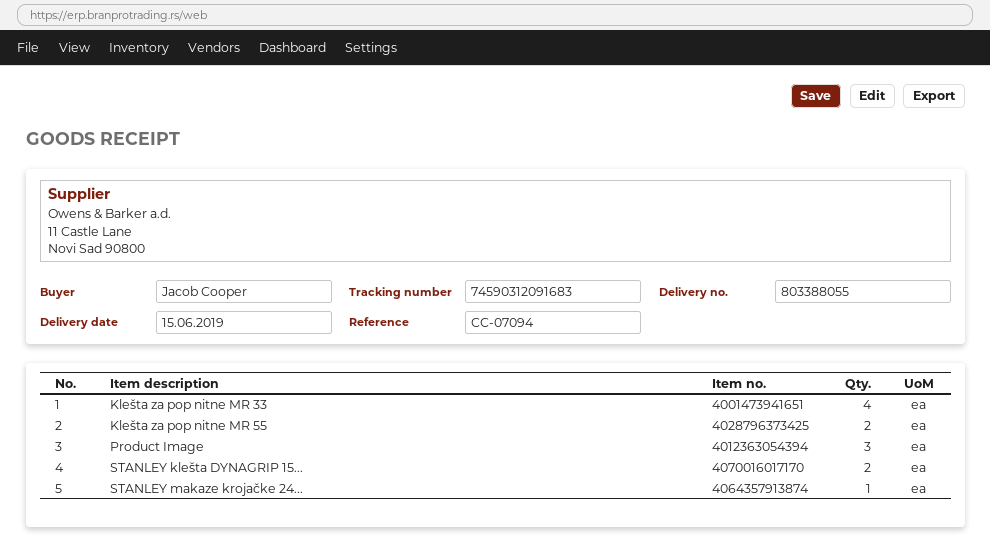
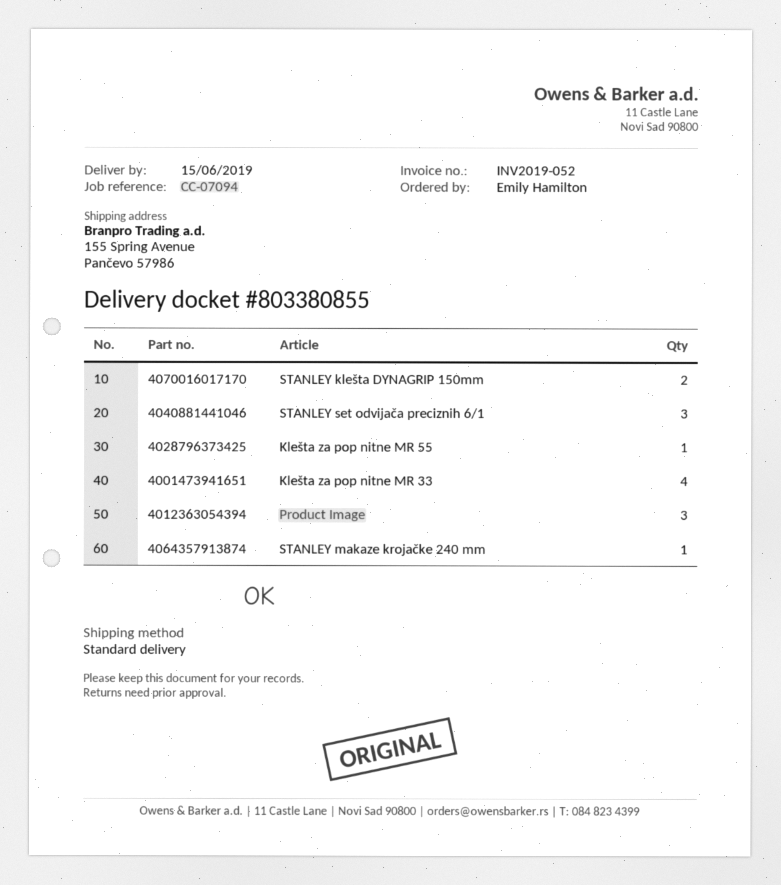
delivery note number: 803388055 -> 803380855
ordered by: Jacob Cooper -> Emily Hamilton
Klešta za pop nitne MR 55: 2 -> 1
STANLEY set odvijača preciznih 6/1: none -> 3

